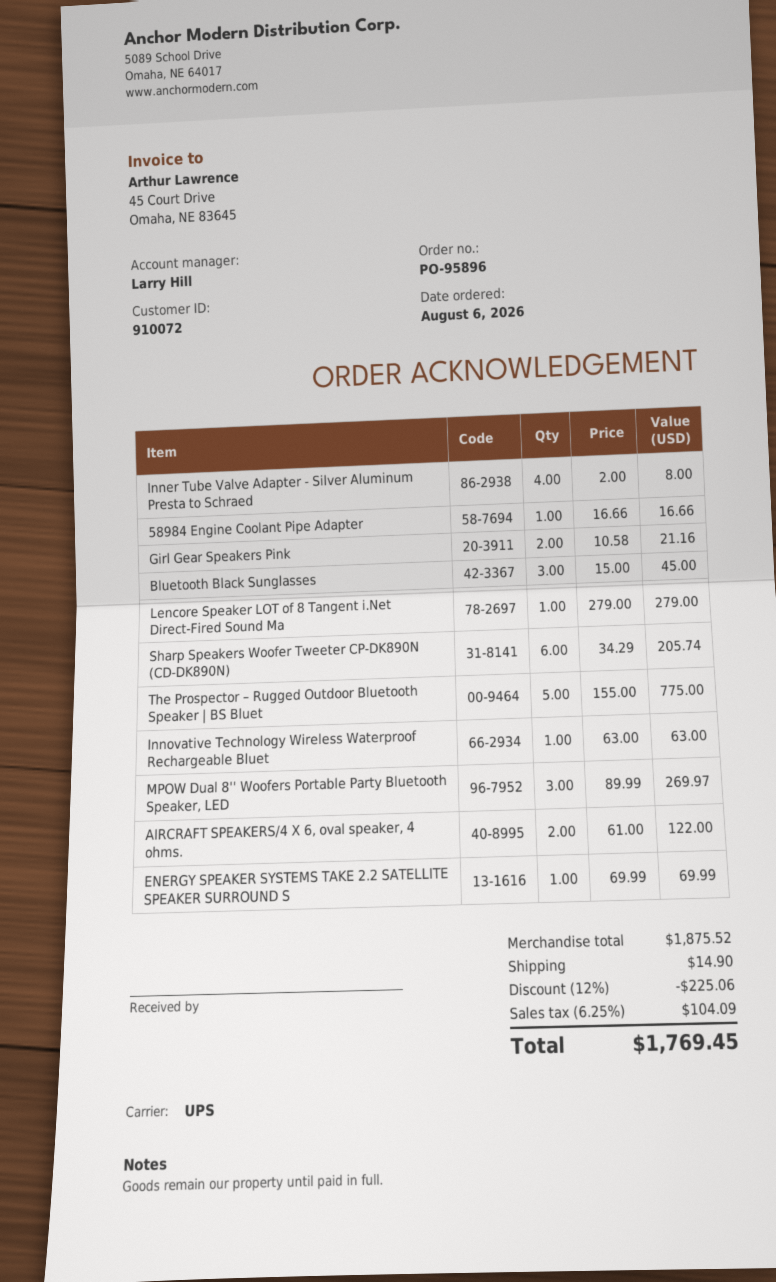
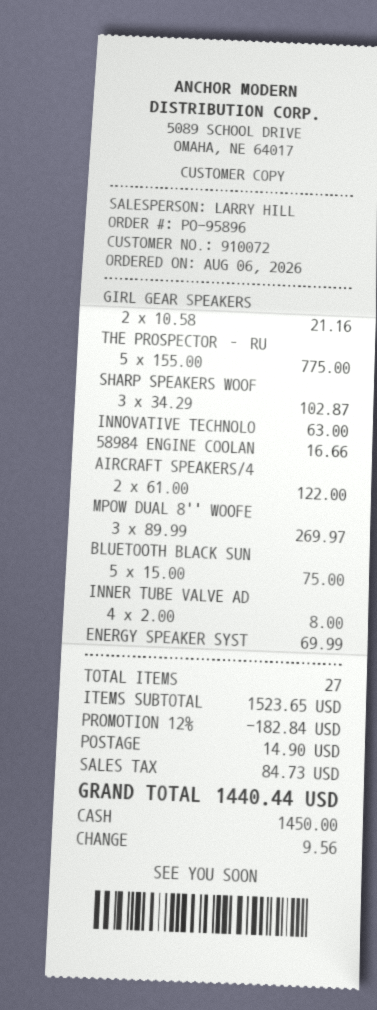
Bluetooth Black Sunglasses: 3 x 15.00 = 45.00 -> 5 x 15.00 = 75.00
Lencore Speaker LOT of 8 Tangent i.Net Direct-Fired Sound Ma: 1 x 279.00 = 279.00 -> none
Sharp Speakers Woofer Tweeter CP-DK890N (CD-DK890N): 6 x 34.29 = 205.74 -> 3 x 34.29 = 102.87
subtotal: 1875.52 -> 1523.65
discount: 12% = 225.06 -> 12% = 182.84
tax: 104.09 -> 84.73
total: 1769.45 -> 1440.44

